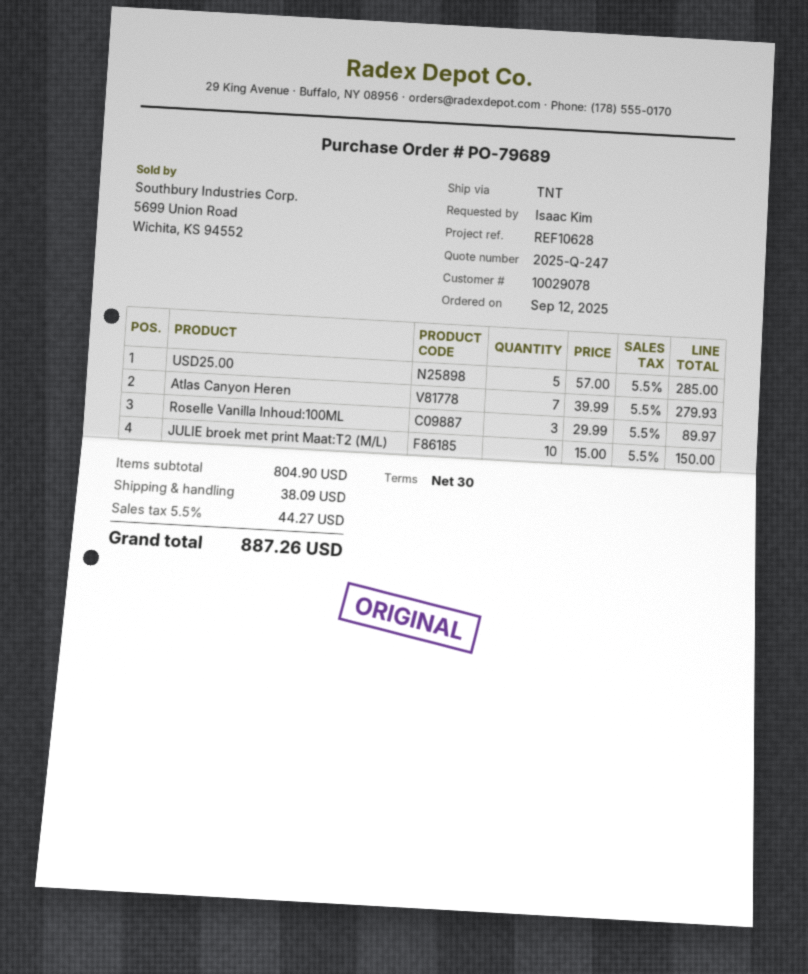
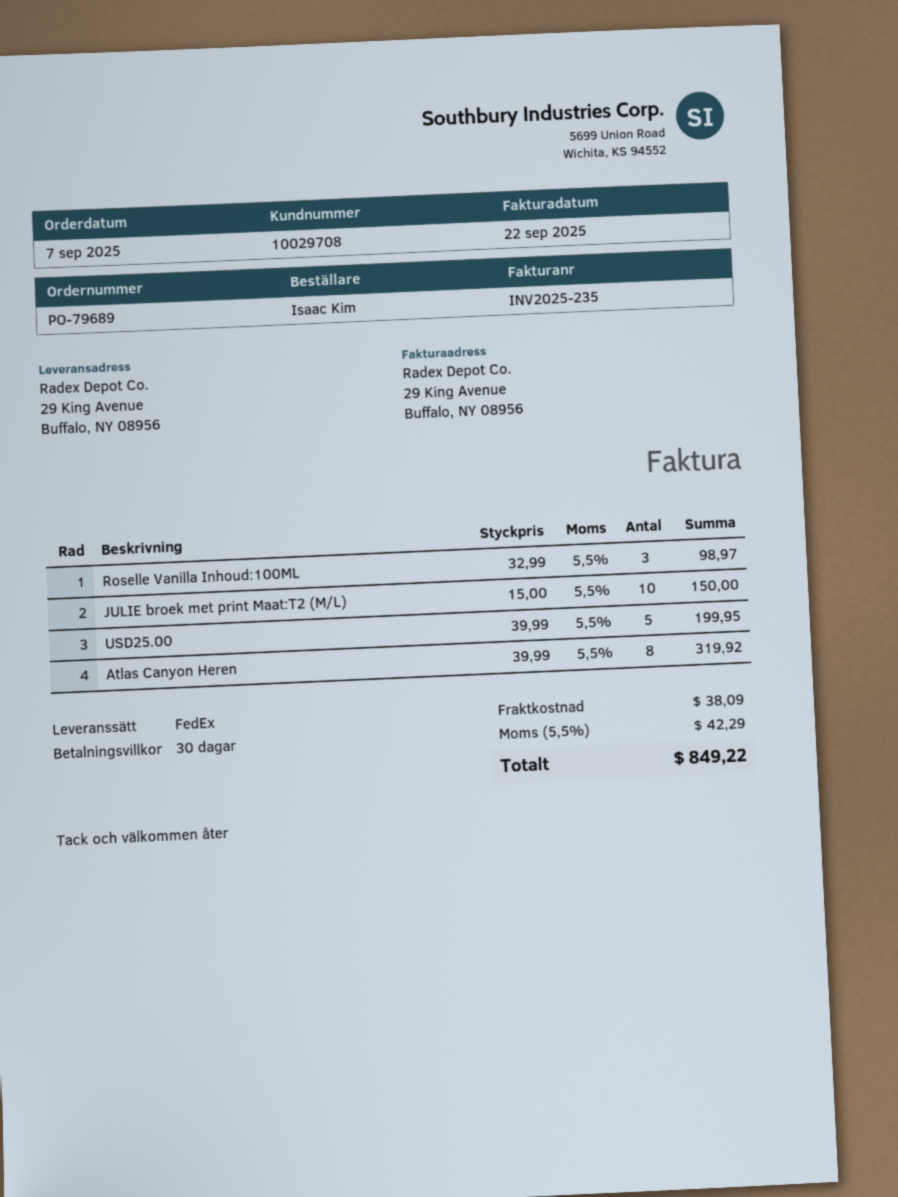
order date: 2025-09-12 -> 2025-09-07
customer number: 10029078 -> 10029708
shipping method: TNT -> FedEx
USD25.00: 5 x 57.00 = 285.00 -> 5 x 39.99 = 199.95
Atlas Canyon Heren: 7 x 39.99 = 279.93 -> 8 x 39.99 = 319.92
Roselle Vanilla Inhoud:100ML: 3 x 29.99 = 89.97 -> 3 x 32.99 = 98.97
tax: 5.5% = 44.27 -> 5.5% = 42.29
total: 887.26 -> 849.22

